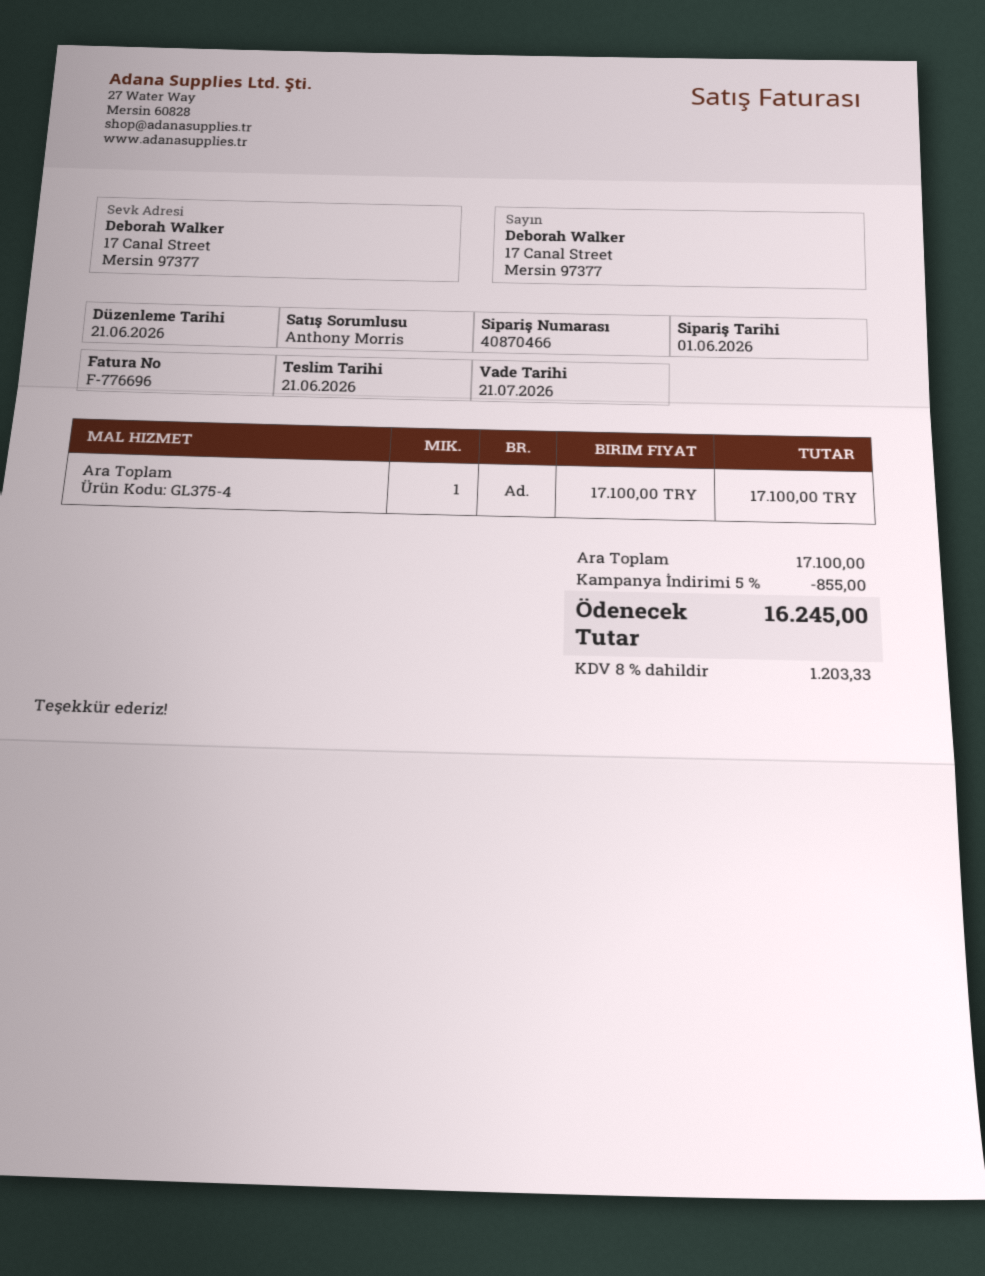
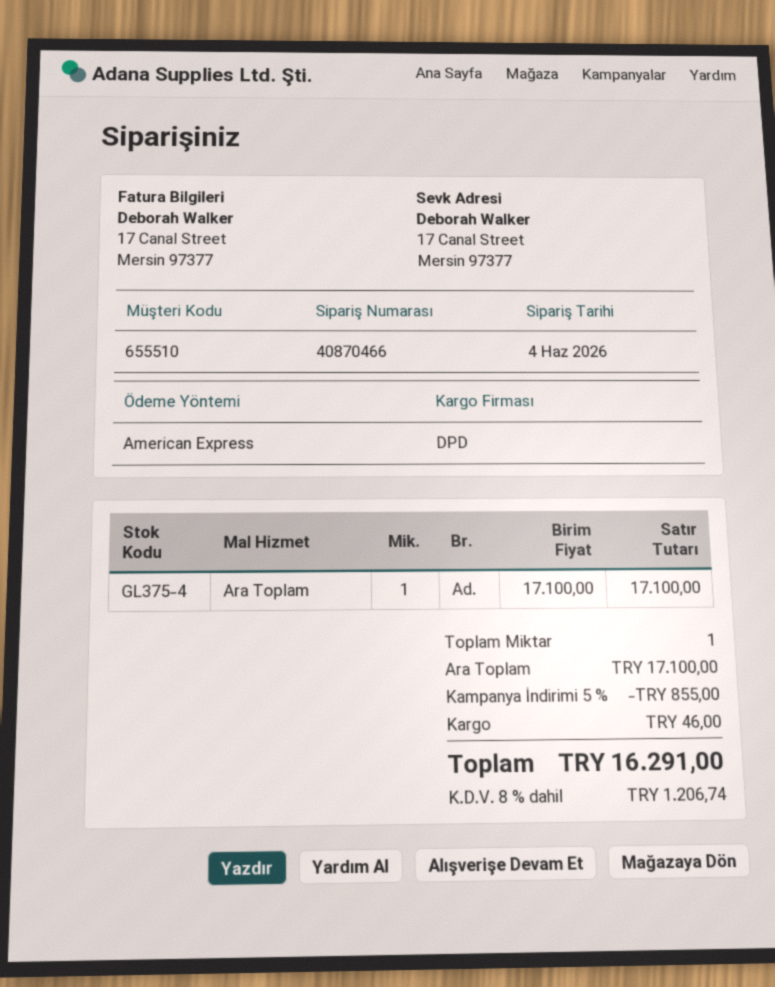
order date: 2026-06-01 -> 2026-06-04
shipping: none -> 46.00
tax: 8% = 1203.33 -> 8% = 1206.74
total: 16245.00 -> 16291.00

